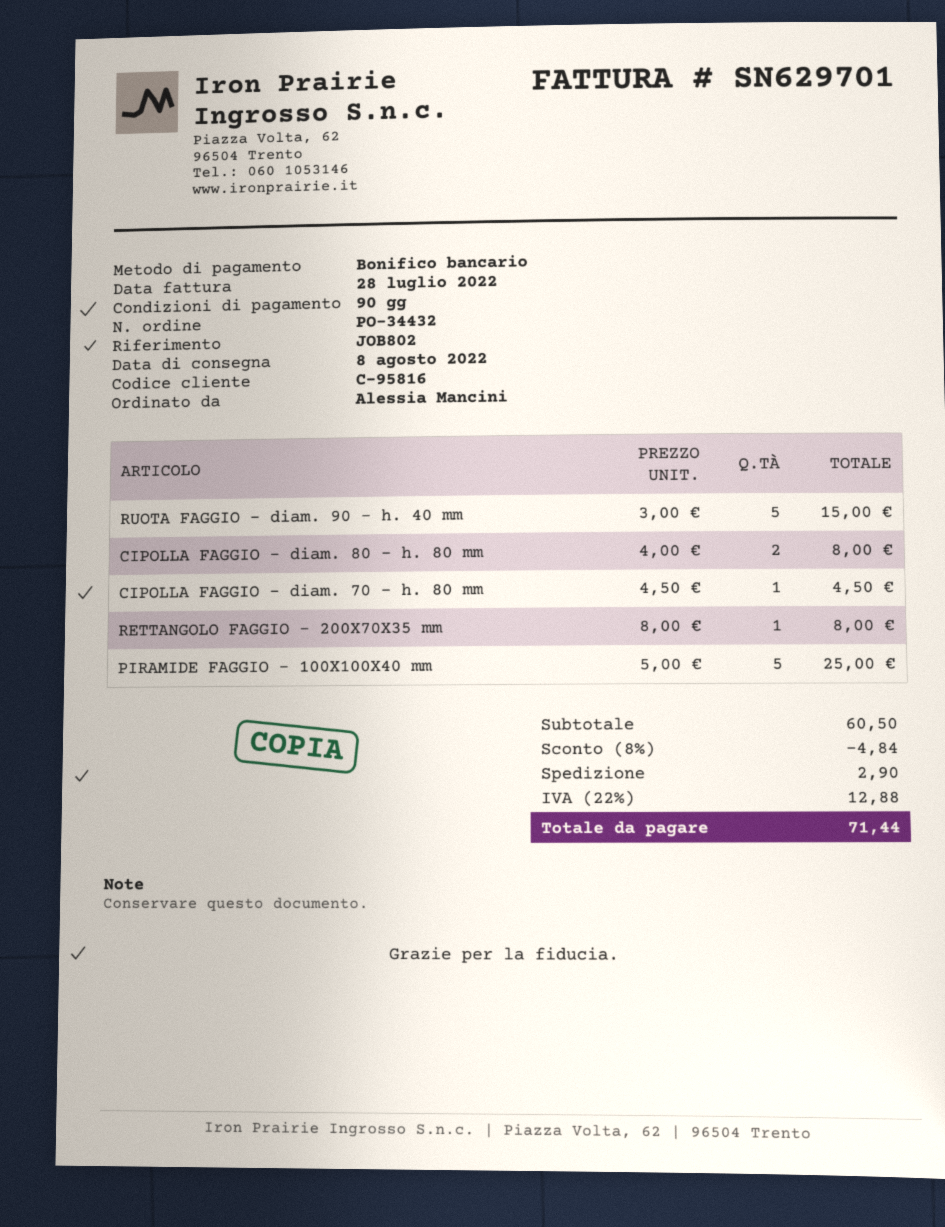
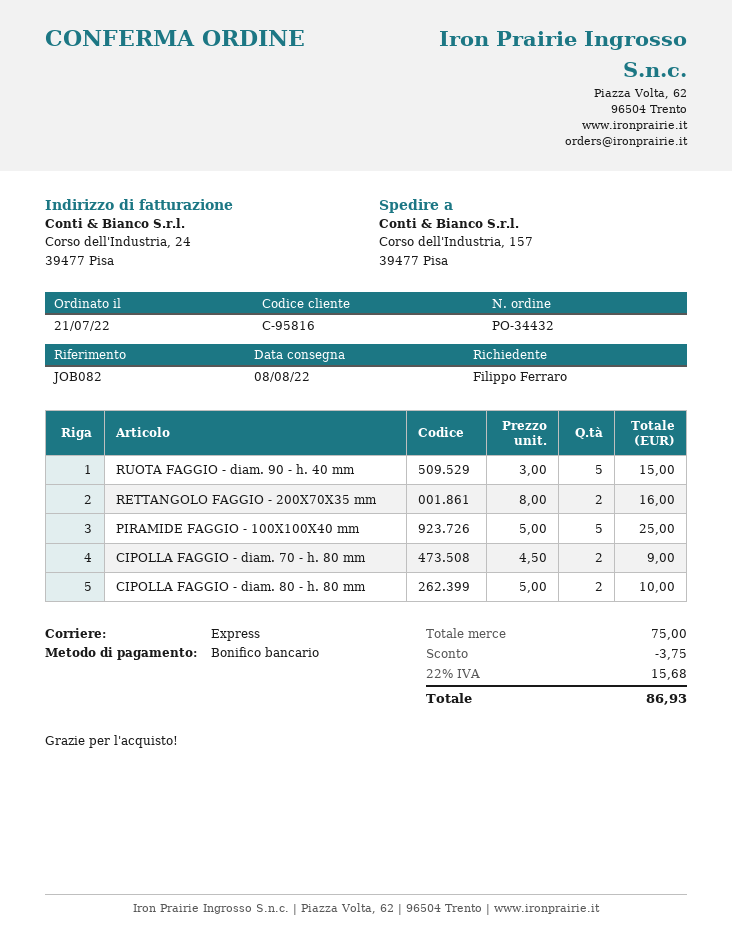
reference: JOB802 -> JOB082
ordered by: Alessia Mancini -> Filippo Ferraro
CIPOLLA FAGGIO - diam. 80 - h. 80 mm: 2 x 4.00 = 8.00 -> 2 x 5.00 = 10.00
CIPOLLA FAGGIO - diam. 70 - h. 80 mm: 1 x 4.50 = 4.50 -> 2 x 4.50 = 9.00
RETTANGOLO FAGGIO - 200X70X35 mm: 1 x 8.00 = 8.00 -> 2 x 8.00 = 16.00
subtotal: 60.50 -> 75.00
discount: 4.84 -> 3.75
shipping: 2.90 -> none
tax: 22% = 12.88 -> 22% = 15.68
total: 71.44 -> 86.93

